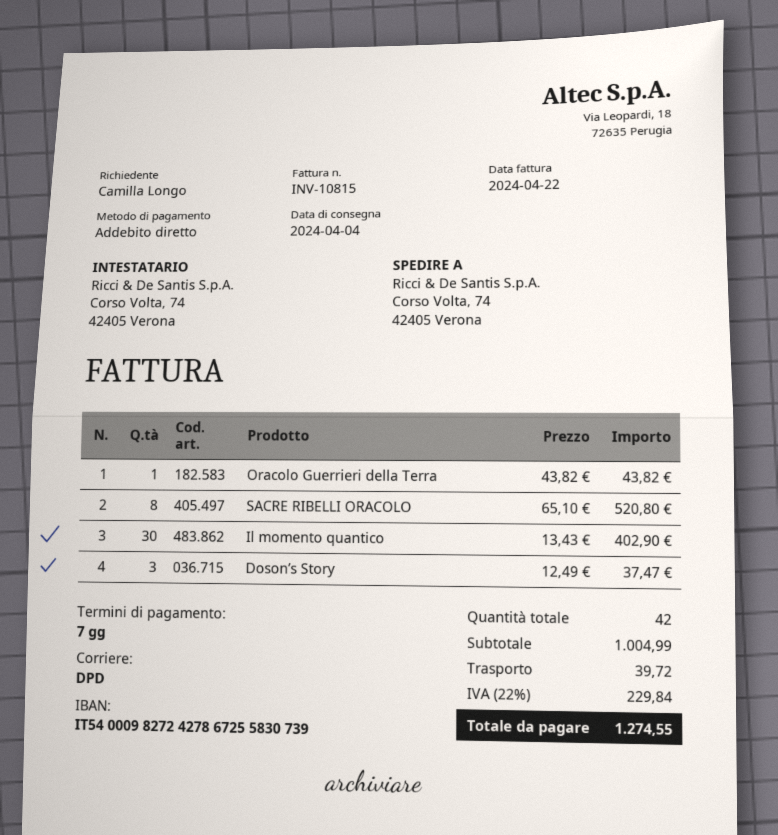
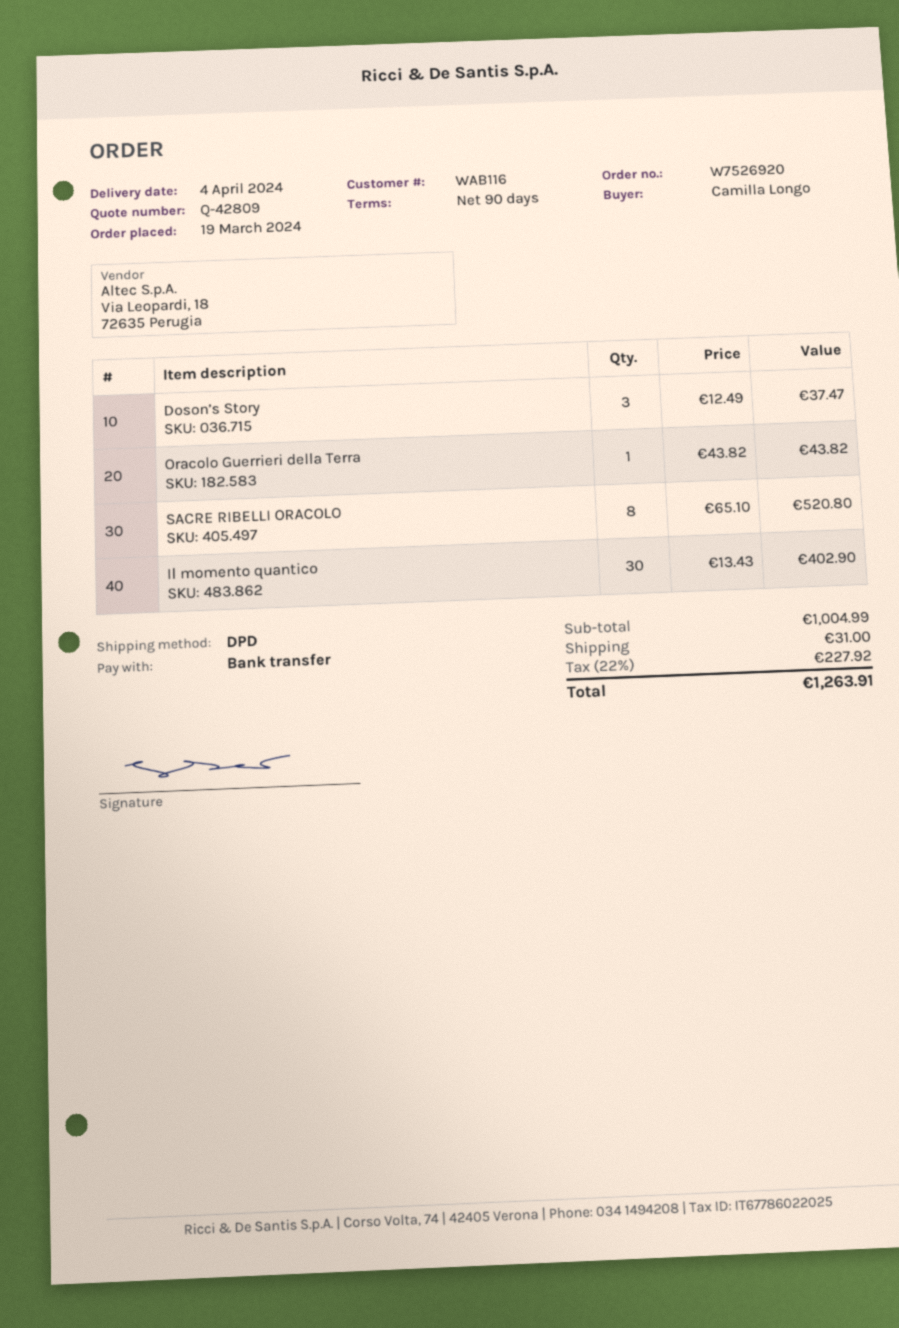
payment terms: 7 days -> 90 days
payment method: direct debit -> bank transfer
shipping: 39.72 -> 31.00
tax: 22% = 229.84 -> 22% = 227.92
total: 1274.55 -> 1263.91

